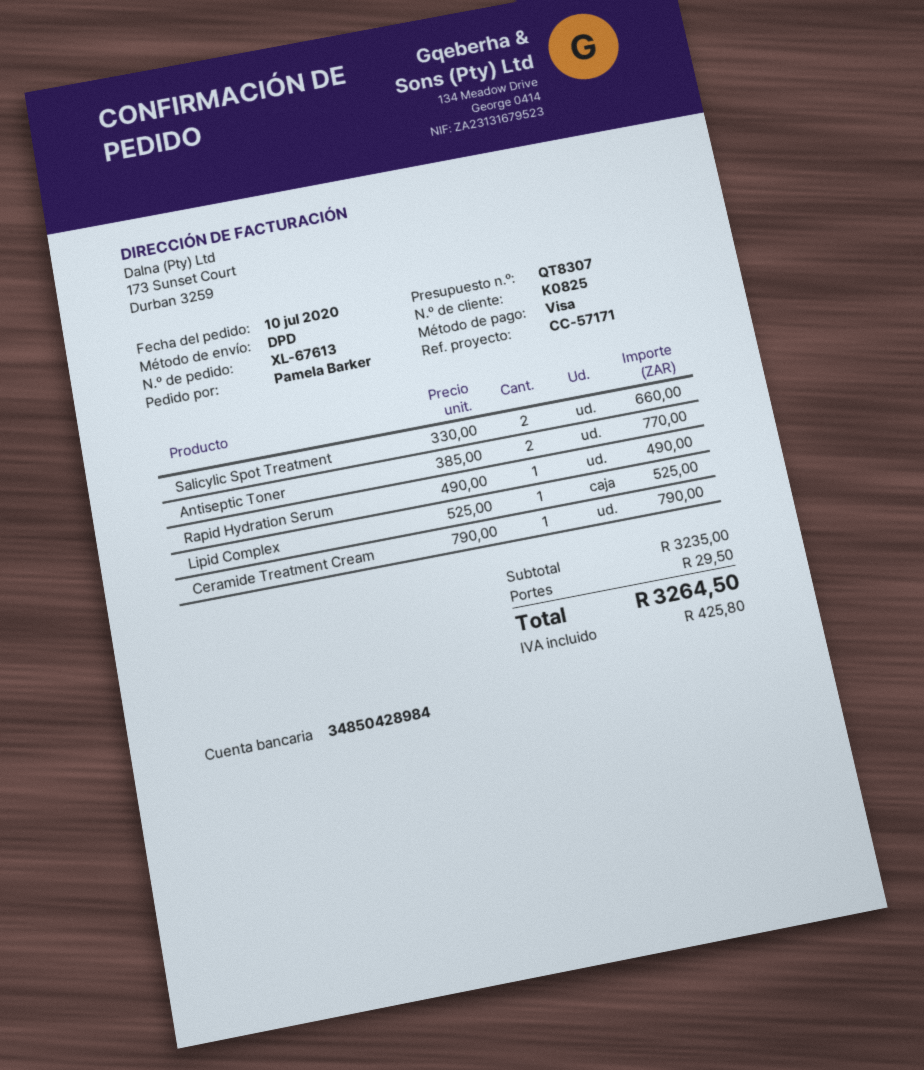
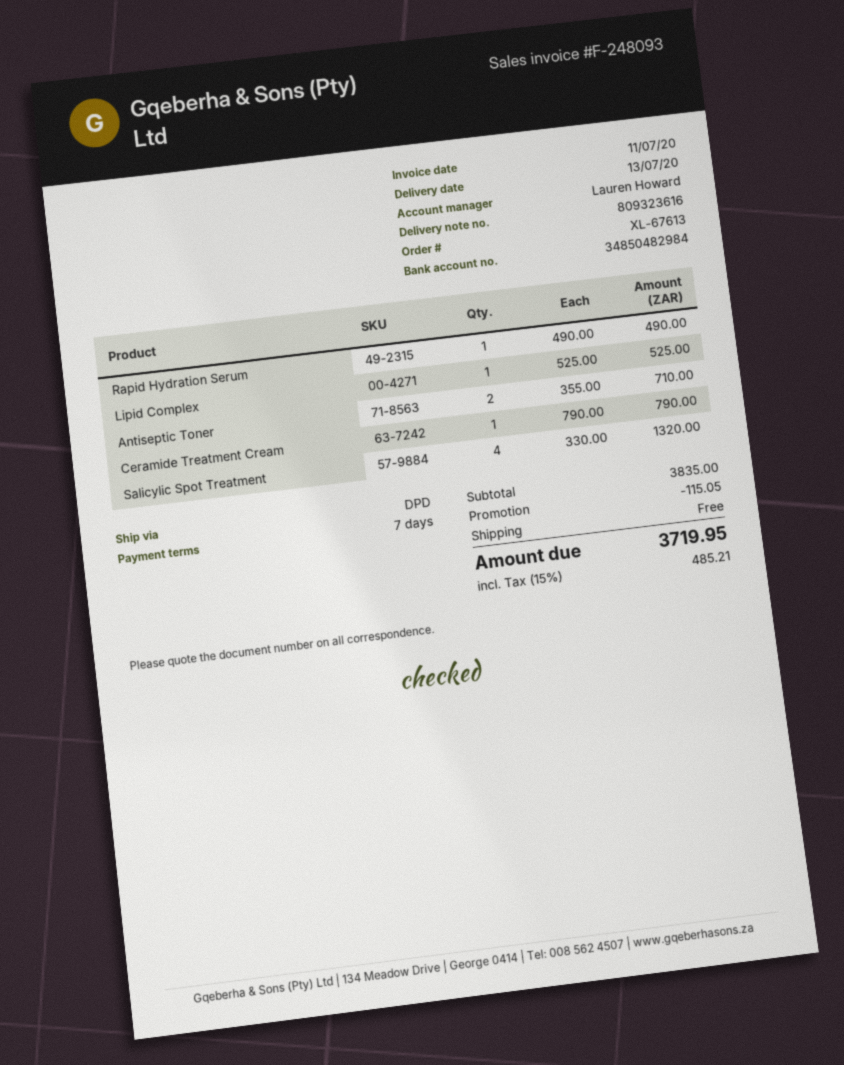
bank account: 34850428984 -> 34850482984
Salicylic Spot Treatment: 2 x 330.00 = 660.00 -> 4 x 330.00 = 1320.00
Antiseptic Toner: 2 x 385.00 = 770.00 -> 2 x 355.00 = 710.00
subtotal: 3235.00 -> 3835.00
discount: none -> 115.05
shipping: 29.50 -> 0.00
tax: 425.80 -> 485.21
total: 3264.50 -> 3719.95

